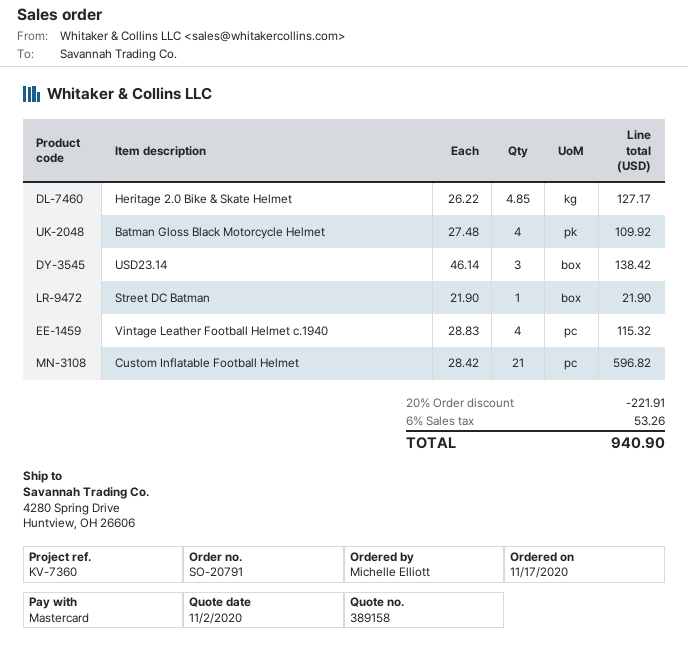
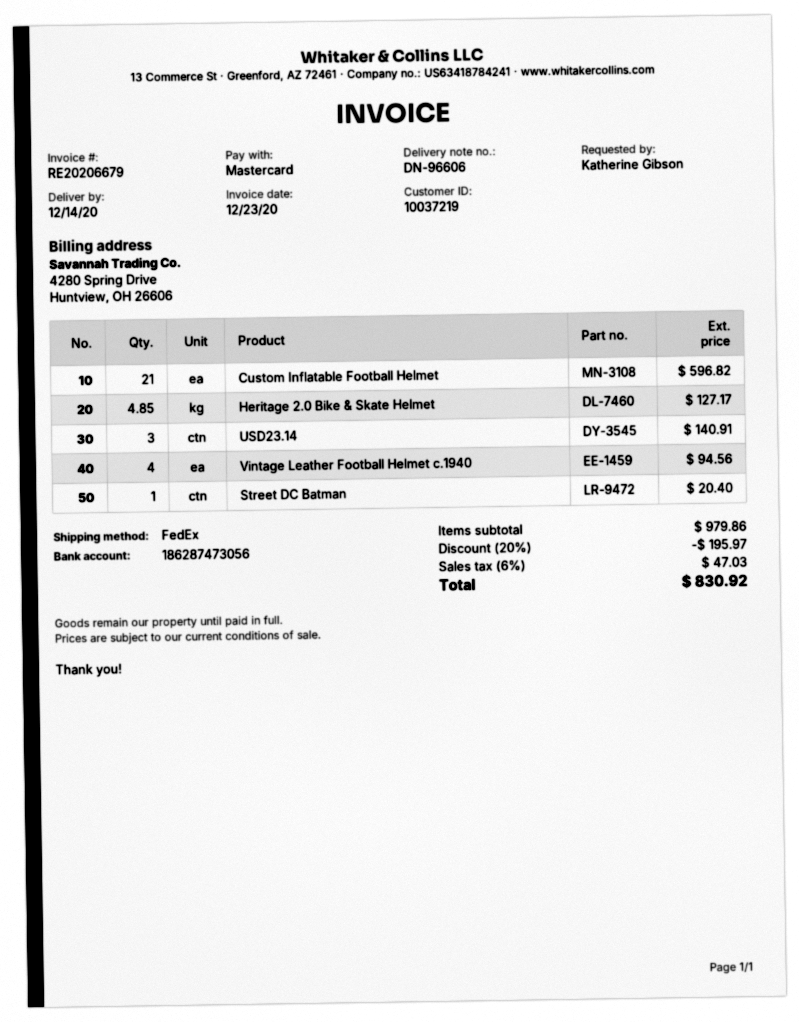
ordered by: Michelle Elliott -> Katherine Gibson
Batman Gloss Black Motorcycle Helmet: 4 for 109.92 -> none
USD23.14: 3 for 138.42 -> 3 for 140.91
Street DC Batman: 1 for 21.90 -> 1 for 20.40
Vintage Leather Football Helmet c.1940: 4 for 115.32 -> 4 for 94.56
discount: 20% = 221.91 -> 20% = 195.97
tax: 6% = 53.26 -> 6% = 47.03
total: 940.90 -> 830.92

